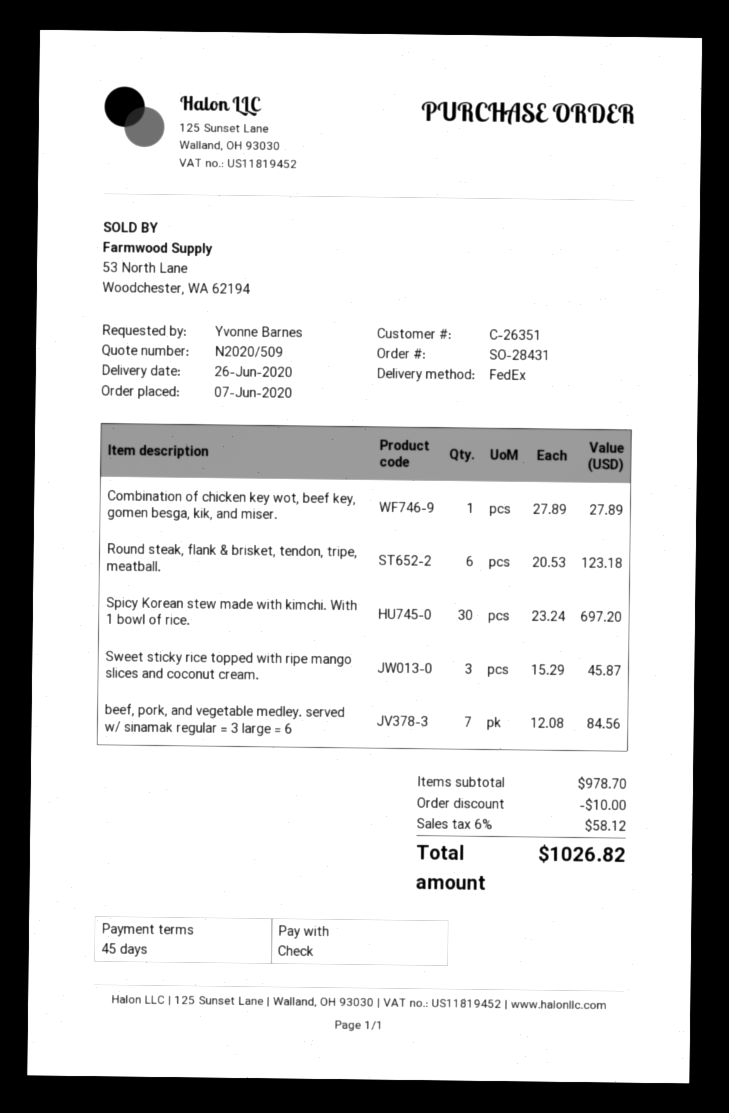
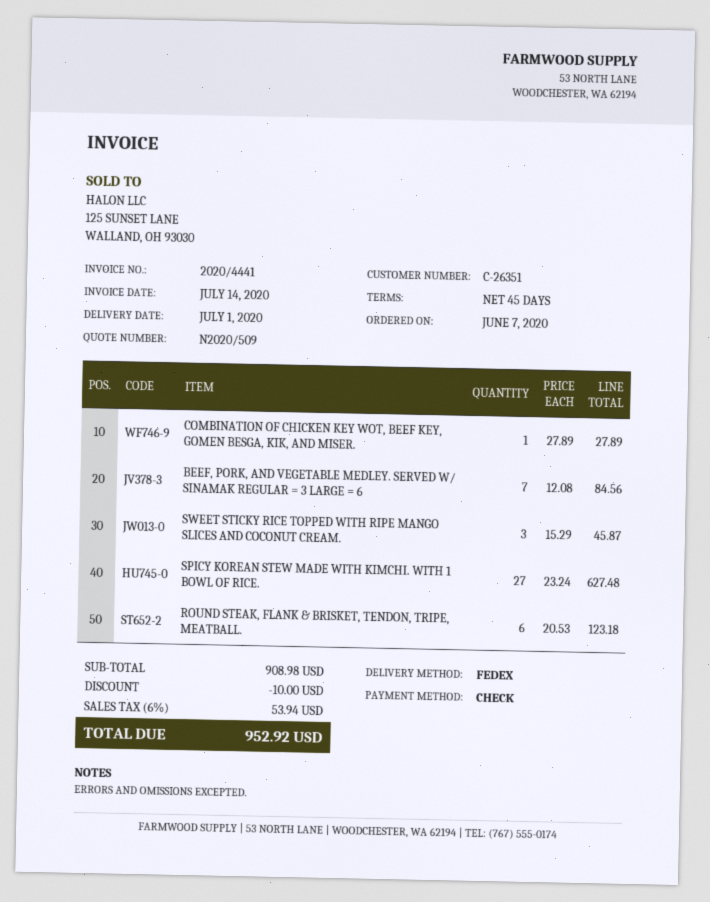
delivery date: 2020-06-26 -> 2020-07-01
Spicy Korean stew made with kimchi. With 1 bowl of rice.: 30 x 23.24 = 697.20 -> 27 x 23.24 = 627.48
subtotal: 978.70 -> 908.98
tax: 6% = 58.12 -> 6% = 53.94
total: 1026.82 -> 952.92

